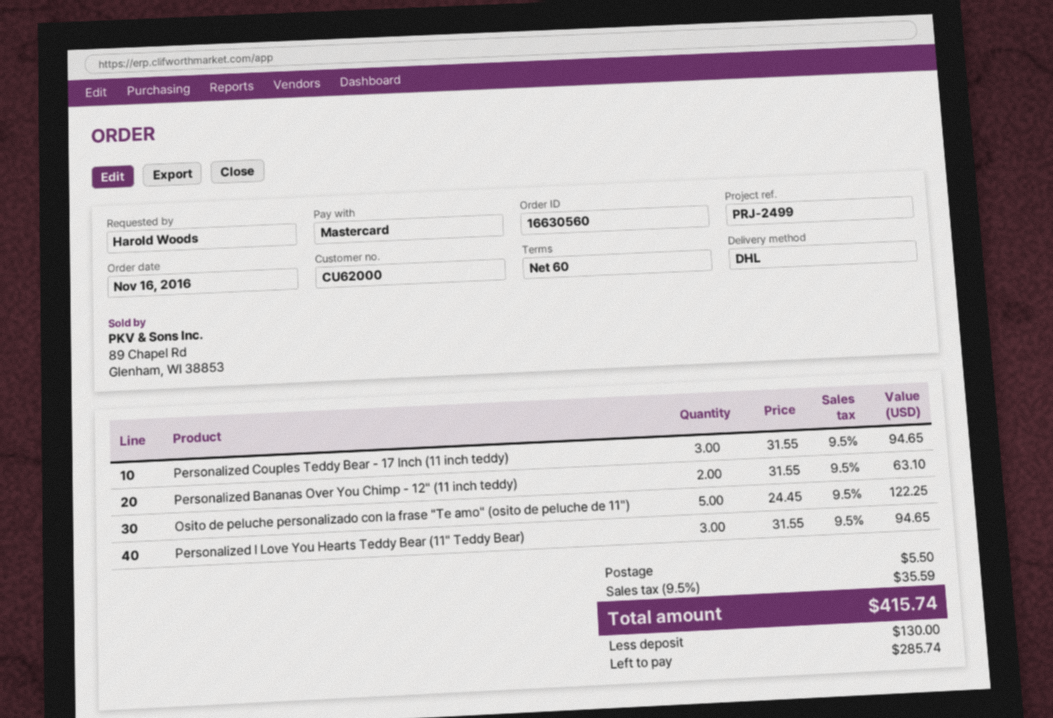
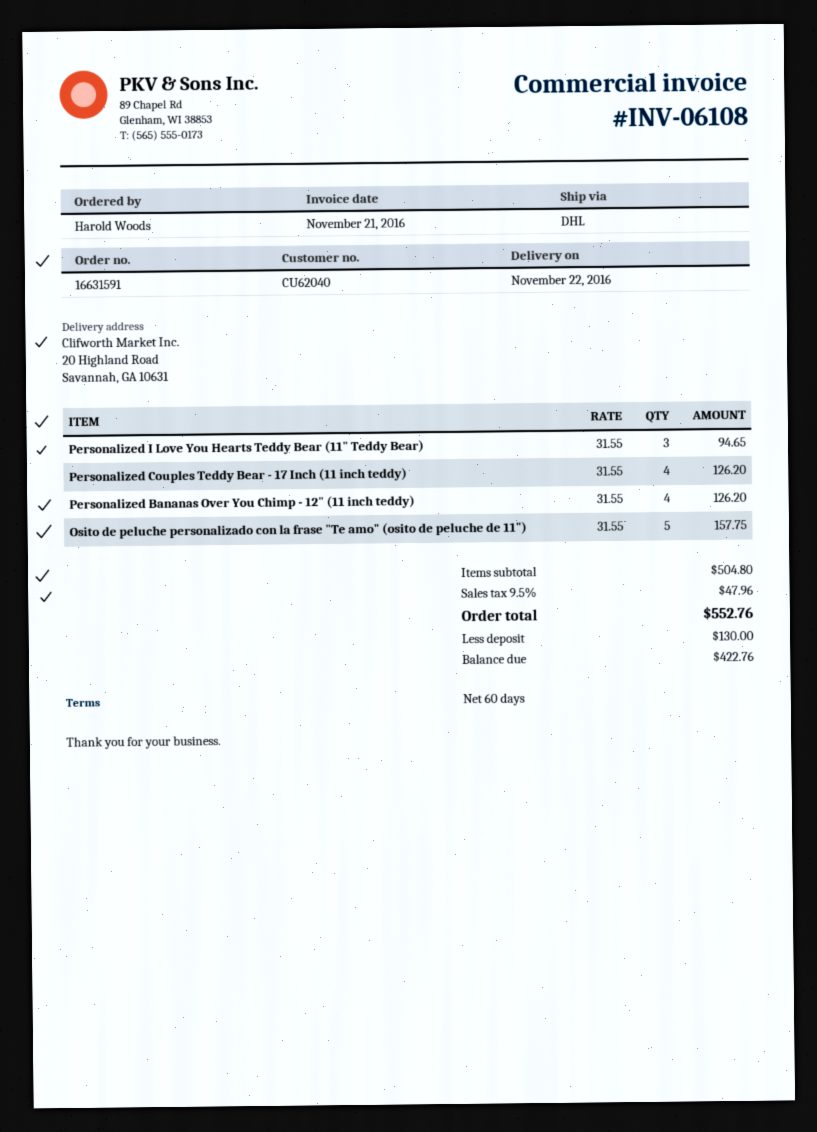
order number: 16630560 -> 16631591
customer number: CU62000 -> CU62040
Personalized Couples Teddy Bear - 17 Inch (11 inch teddy): 3 x 31.55 = 94.65 -> 4 x 31.55 = 126.20
Personalized Bananas Over You Chimp - 12" (11 inch teddy): 2 x 31.55 = 63.10 -> 4 x 31.55 = 126.20
Osito de peluche personalizado con la frase "Te amo" (osito de peluche de 11"): 5 x 24.45 = 122.25 -> 5 x 31.55 = 157.75
shipping: 5.50 -> none
tax: 9.5% = 35.59 -> 9.5% = 47.96
total: 415.74 -> 552.76
balance: 285.74 -> 422.76

